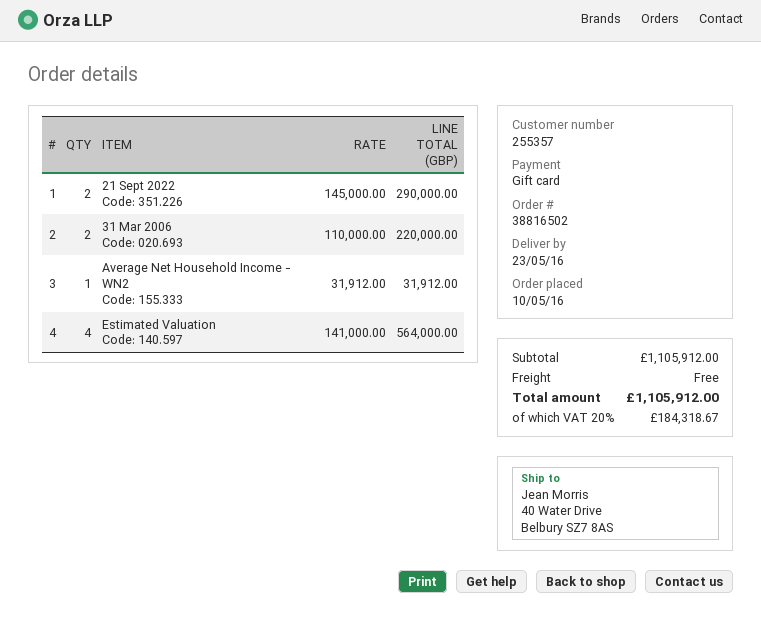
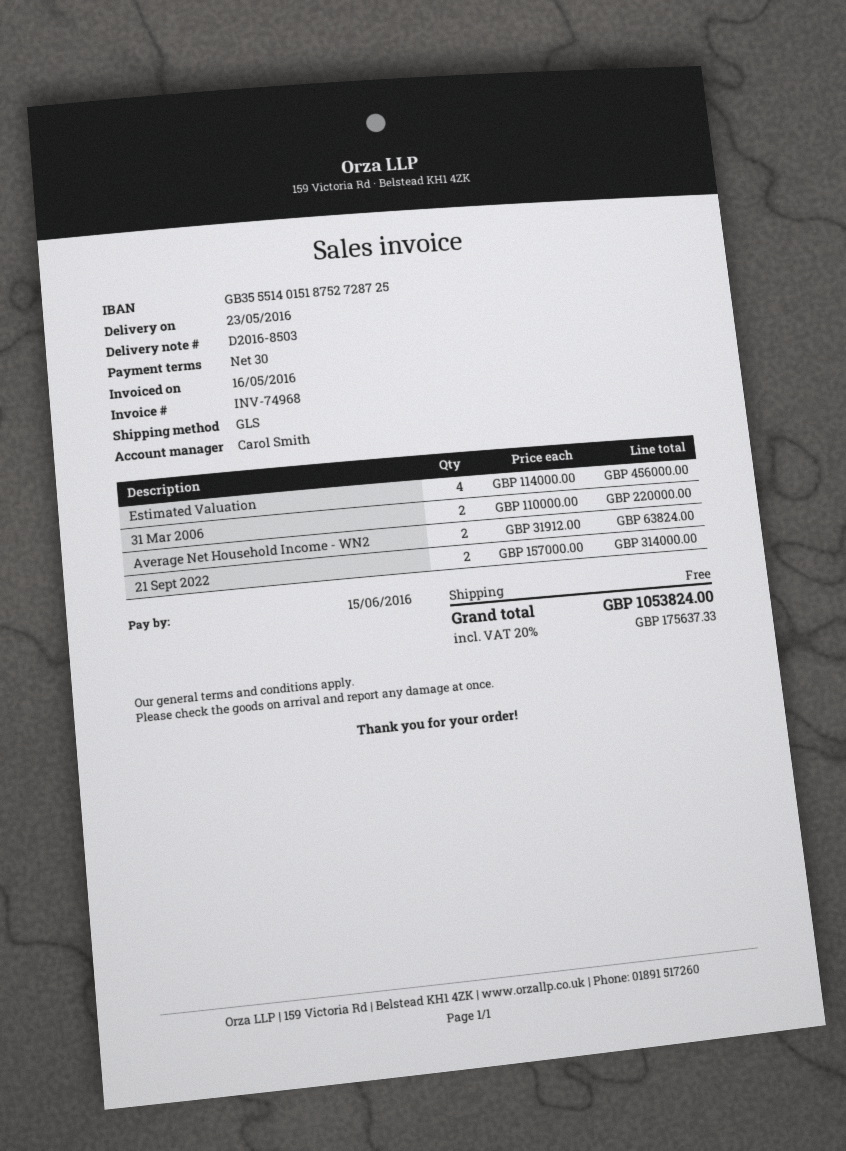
21 Sept 2022: 2 x 145000.00 = 290000.00 -> 2 x 157000.00 = 314000.00
Average Net Household Income - WN2: 1 x 31912.00 = 31912.00 -> 2 x 31912.00 = 63824.00
Estimated Valuation: 4 x 141000.00 = 564000.00 -> 4 x 114000.00 = 456000.00
tax: 20% = 184318.67 -> 20% = 175637.33
total: 1105912.00 -> 1053824.00

